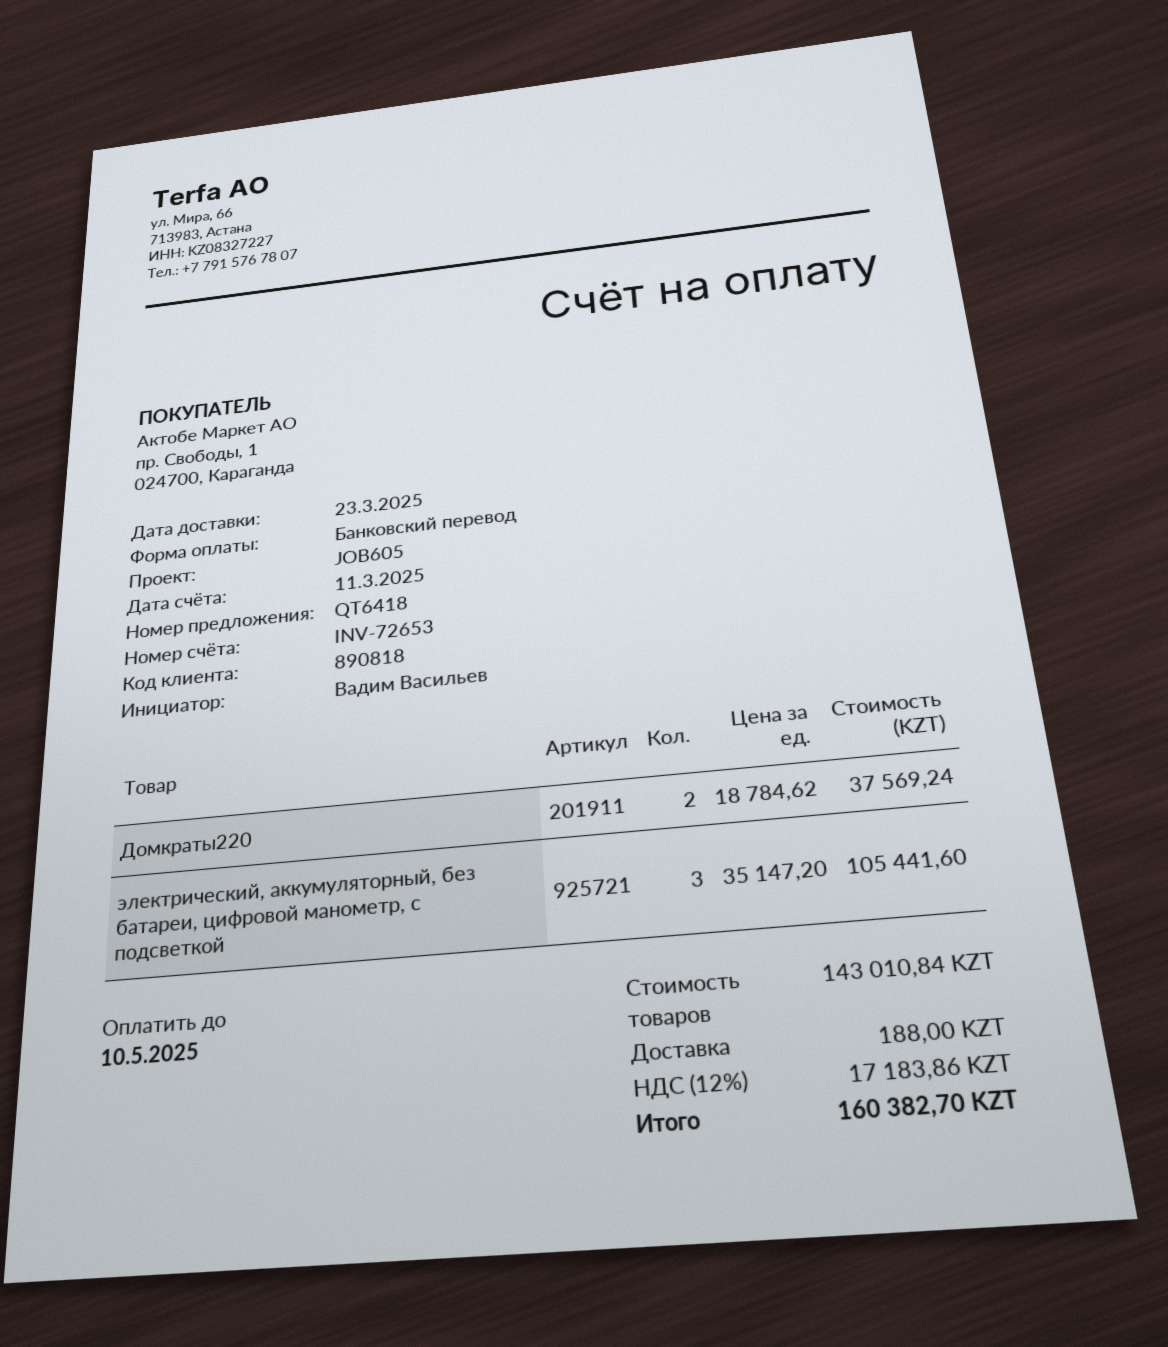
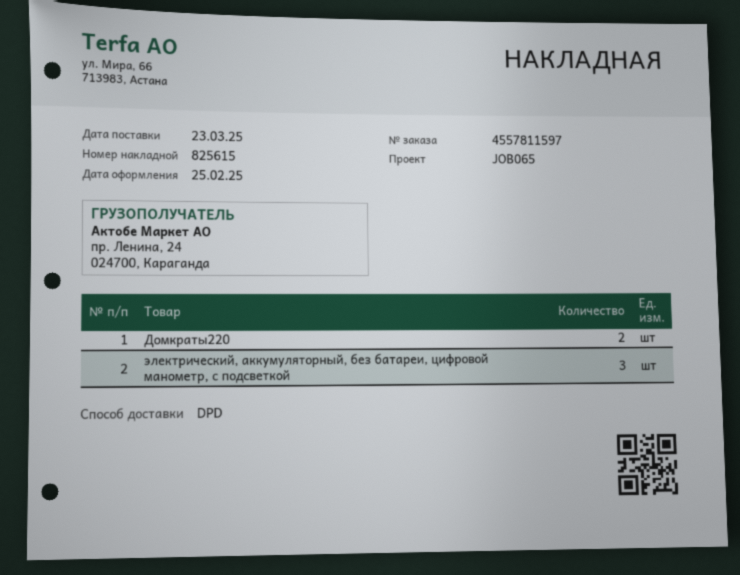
reference: JOB605 -> JOB065

